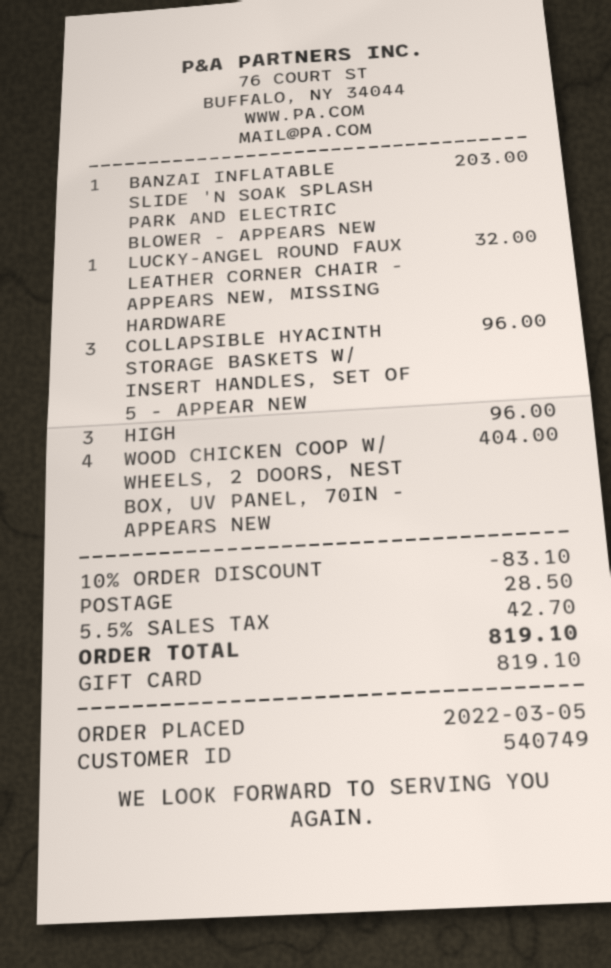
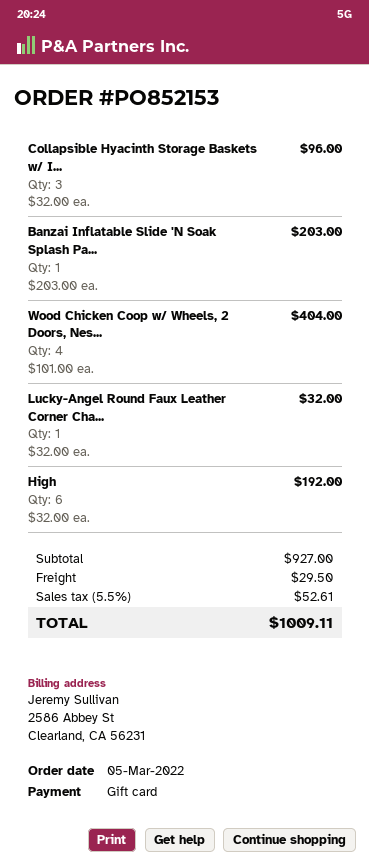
HIGH: 3 for 96.00 -> 6 for 192.00
discount: 10% = 83.10 -> none
shipping: 28.50 -> 29.50
tax: 5.5% = 42.70 -> 5.5% = 52.61
total: 819.10 -> 1009.11

